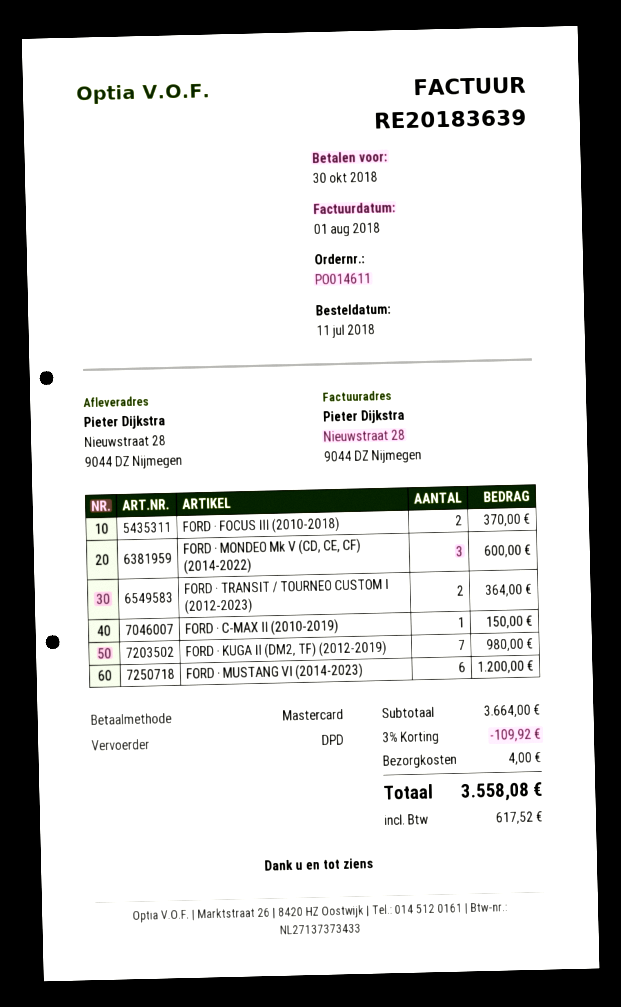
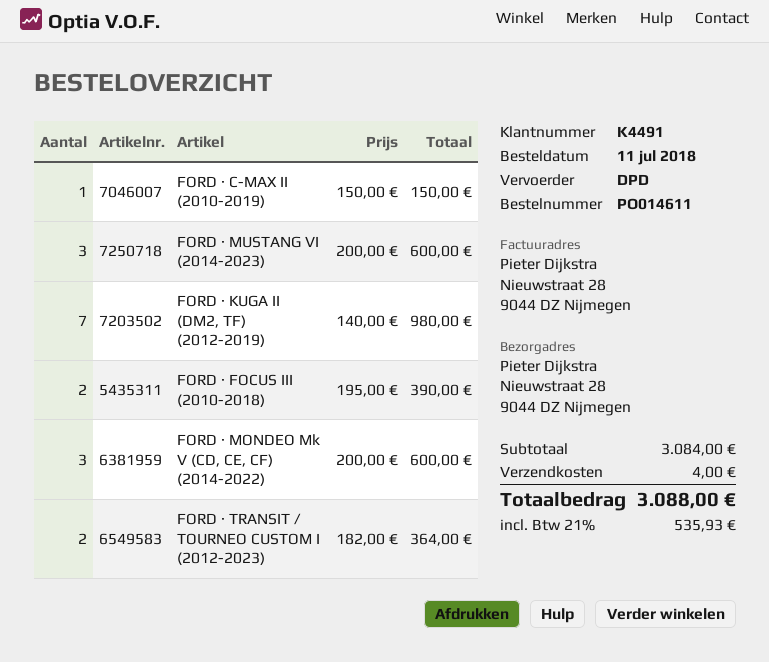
FORD · FOCUS III (2010-2018): 2 for 370.00 -> 2 for 390.00
FORD · MUSTANG VI (2014-2023): 6 for 1200.00 -> 3 for 600.00
subtotal: 3664.00 -> 3084.00
discount: 3% = 109.92 -> none
tax: 617.52 -> 535.93
total: 3558.08 -> 3088.00

